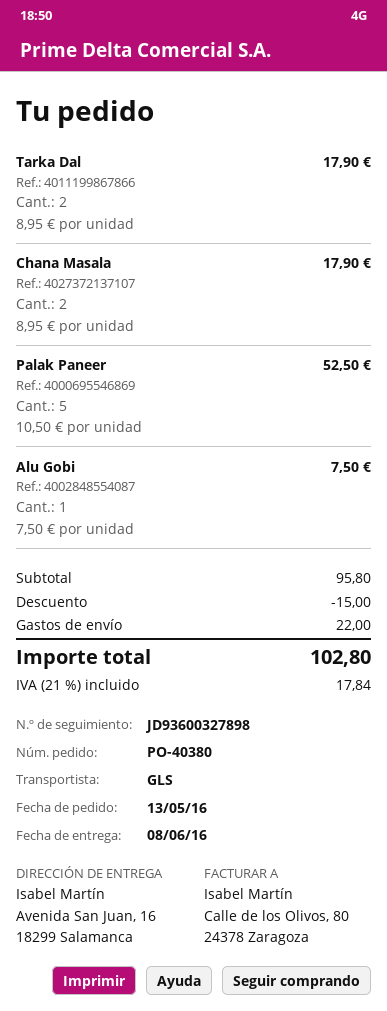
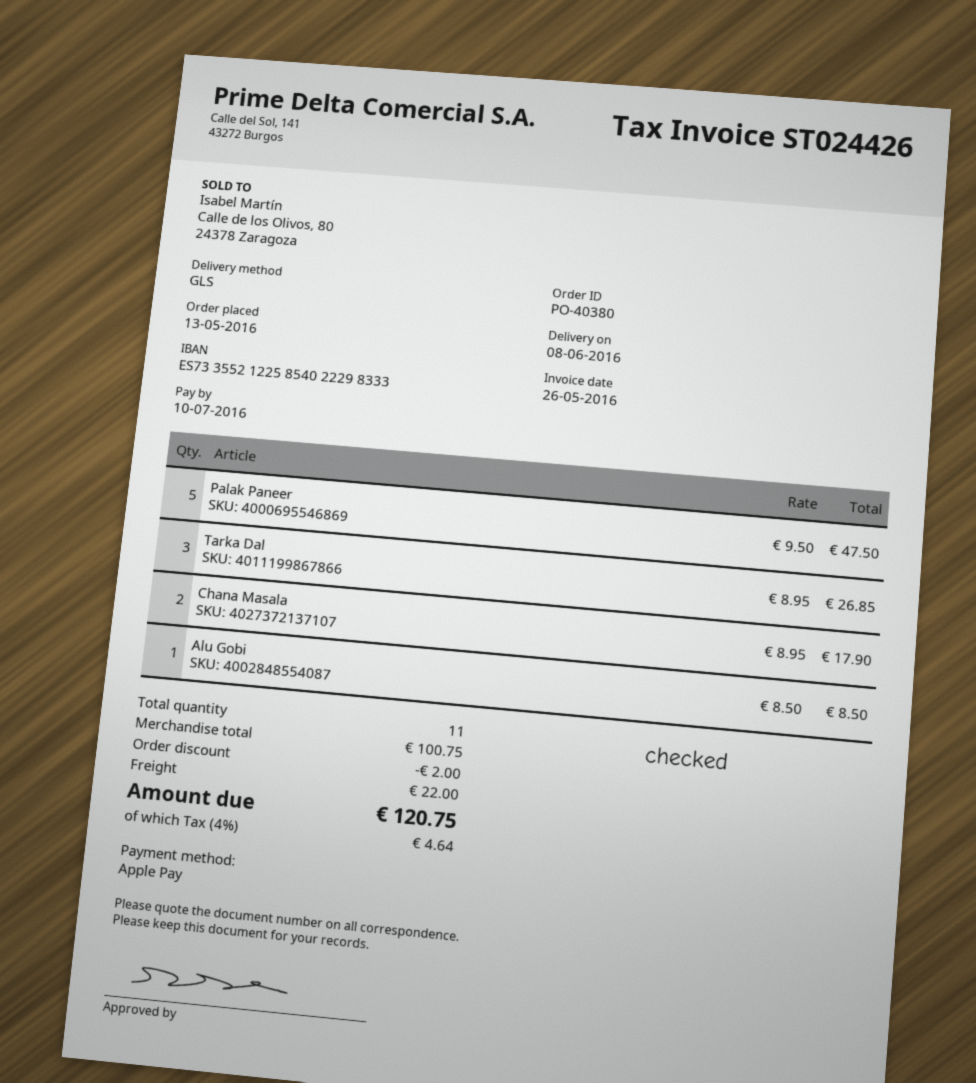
Tarka Dal: 2 x 8.95 = 17.90 -> 3 x 8.95 = 26.85
Palak Paneer: 5 x 10.50 = 52.50 -> 5 x 9.50 = 47.50
Alu Gobi: 1 x 7.50 = 7.50 -> 1 x 8.50 = 8.50
subtotal: 95.80 -> 100.75
discount: 15.00 -> 2.00
tax: 21% = 17.84 -> 4% = 4.64
total: 102.80 -> 120.75

